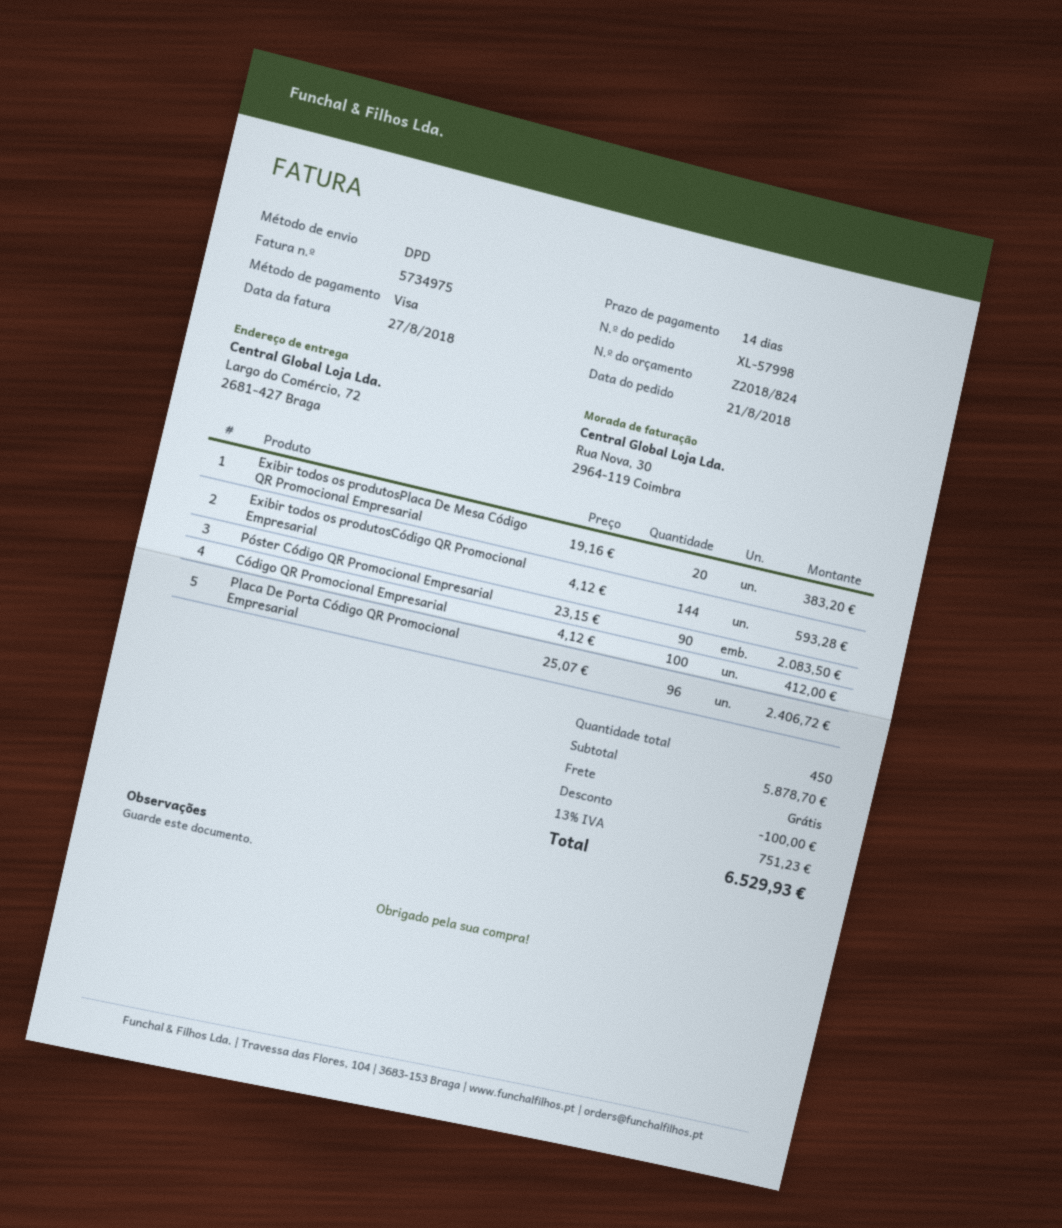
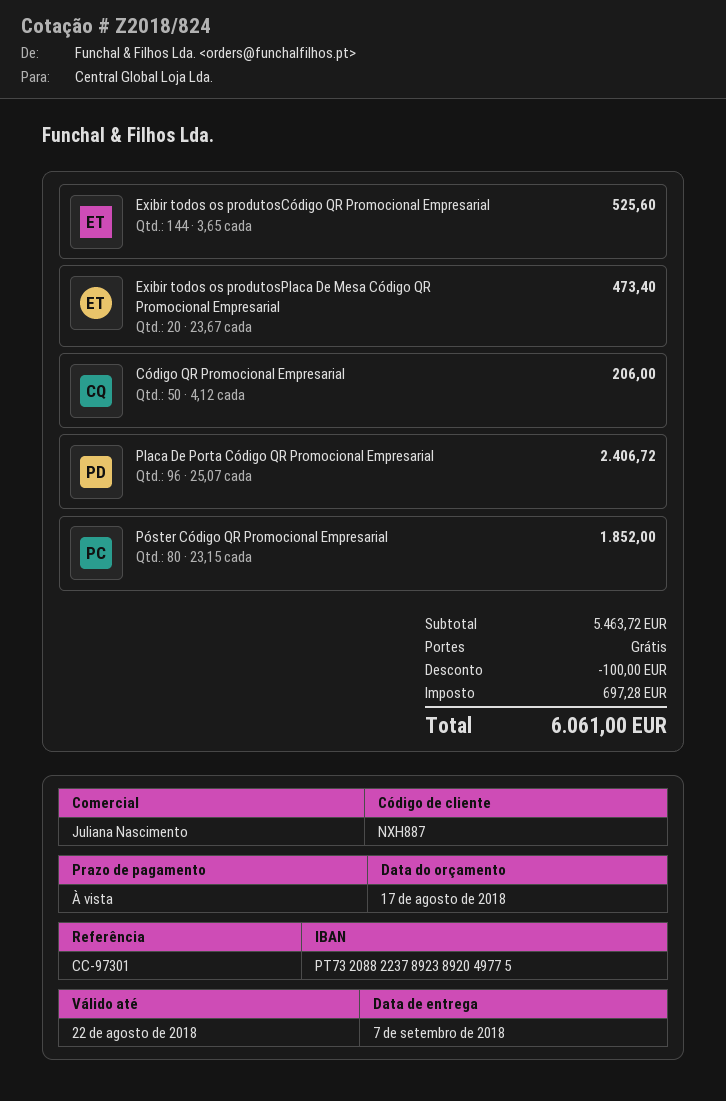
payment terms: 14 days -> on receipt
Exibir todos os produtosPlaca De Mesa Código QR Promocional Empresarial: 20 x 19.16 = 383.20 -> 20 x 23.67 = 473.40
Exibir todos os produtosCódigo QR Promocional Empresarial: 144 x 4.12 = 593.28 -> 144 x 3.65 = 525.60
Póster Código QR Promocional Empresarial: 90 x 23.15 = 2083.50 -> 80 x 23.15 = 1852.00
Código QR Promocional Empresarial: 100 x 4.12 = 412.00 -> 50 x 4.12 = 206.00
subtotal: 5878.70 -> 5463.72
tax: 751.23 -> 697.28
total: 6529.93 -> 6061.00

